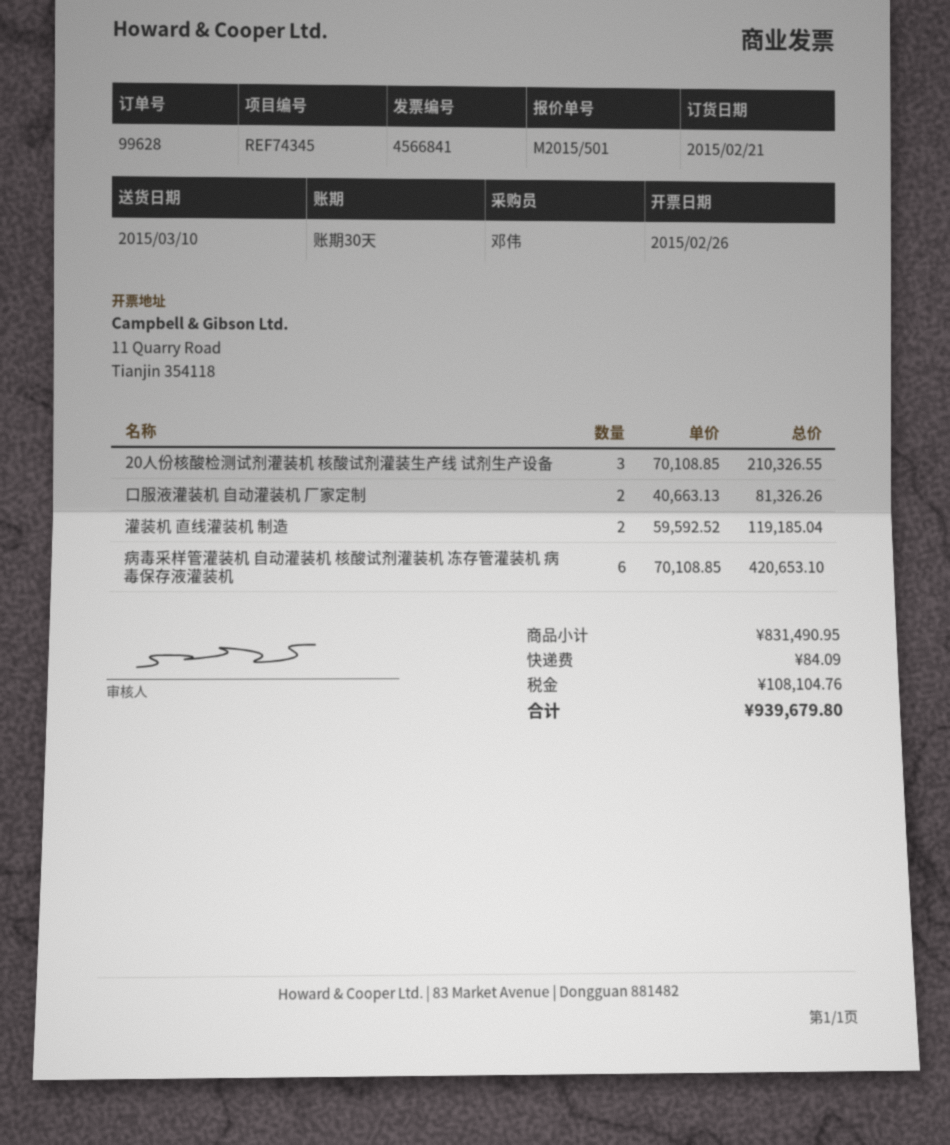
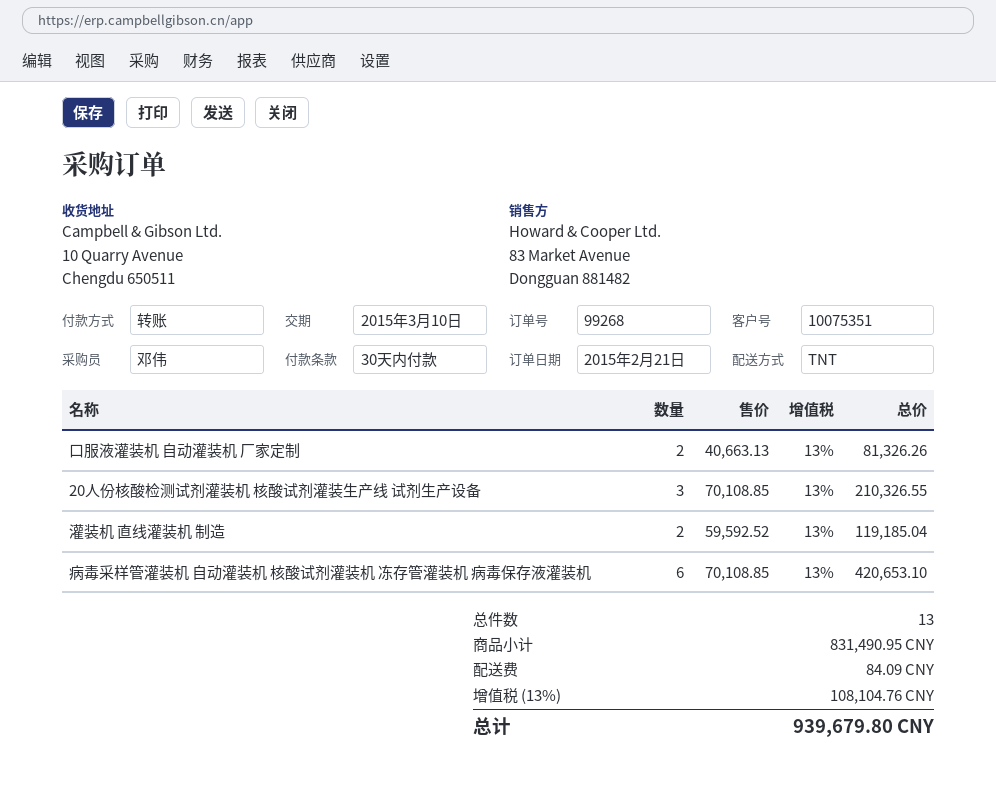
order number: 99628 -> 99268

